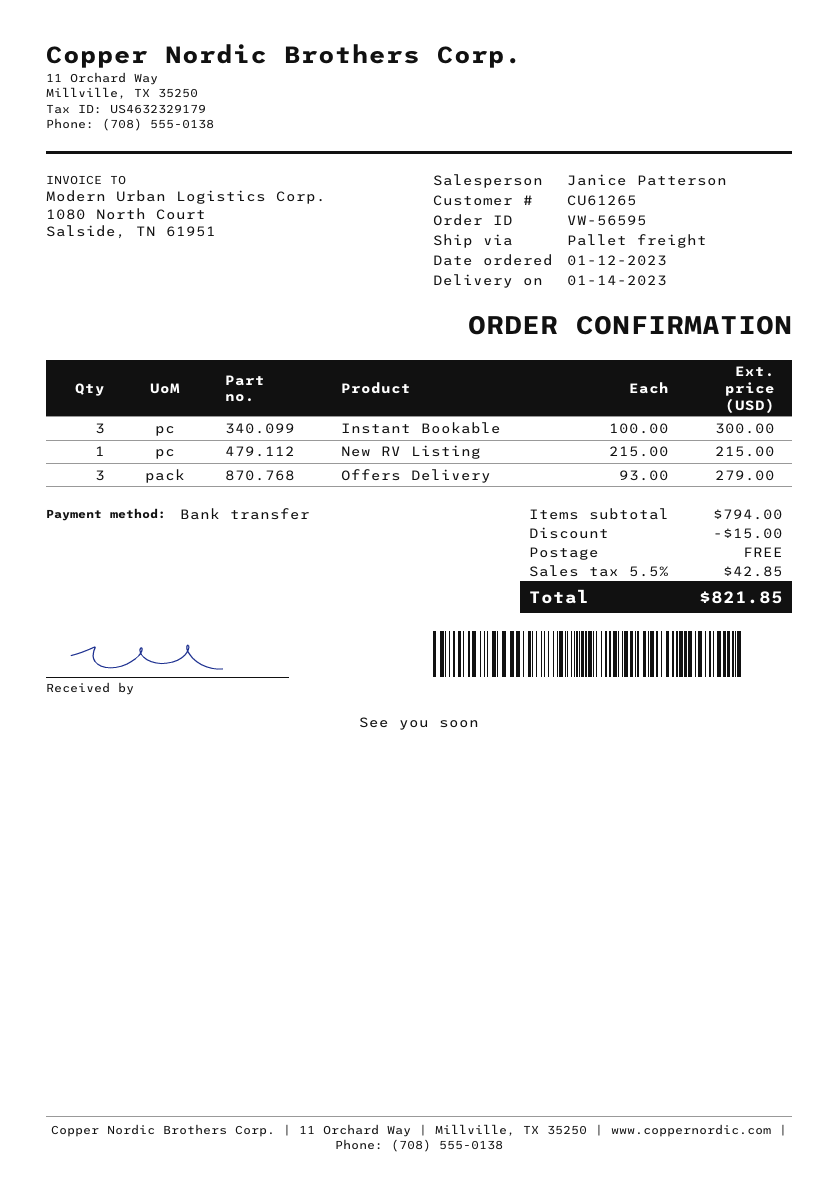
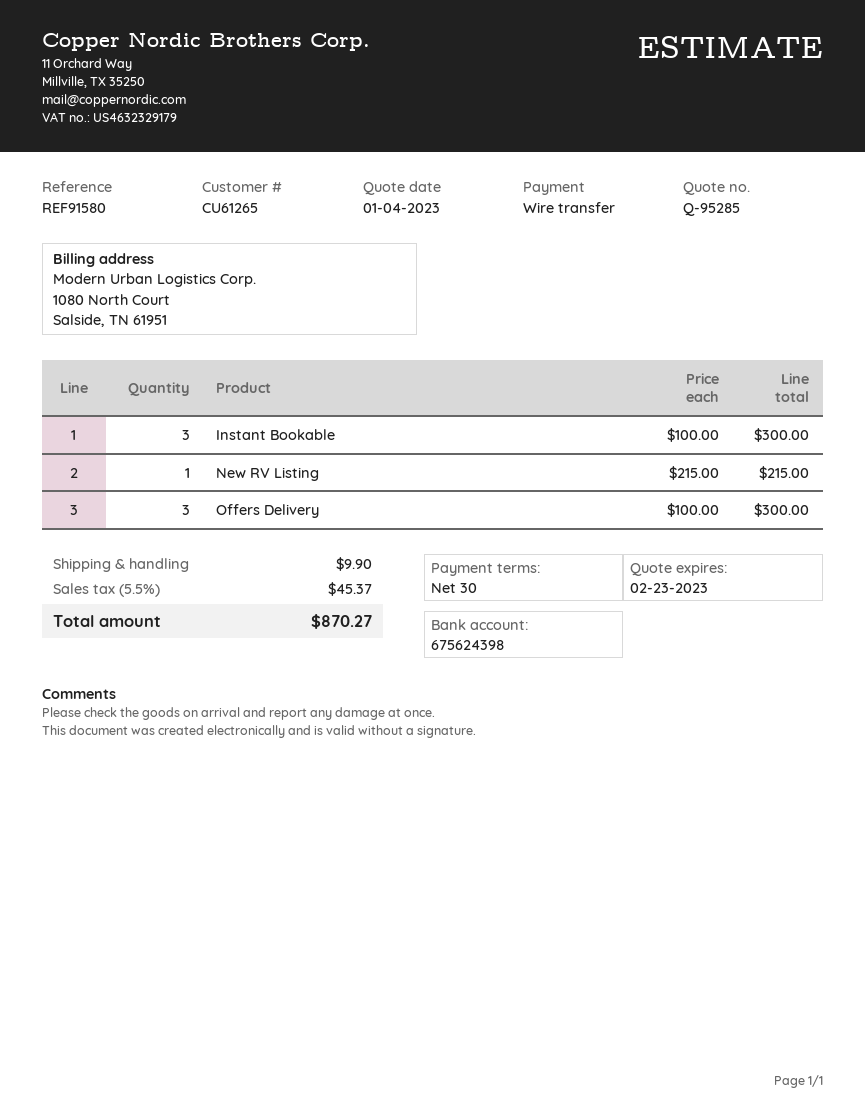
Offers Delivery: 3 x 93.00 = 279.00 -> 3 x 100.00 = 300.00
discount: 15.00 -> none
shipping: 0.00 -> 9.90
tax: 5.5% = 42.85 -> 5.5% = 45.37
total: 821.85 -> 870.27

